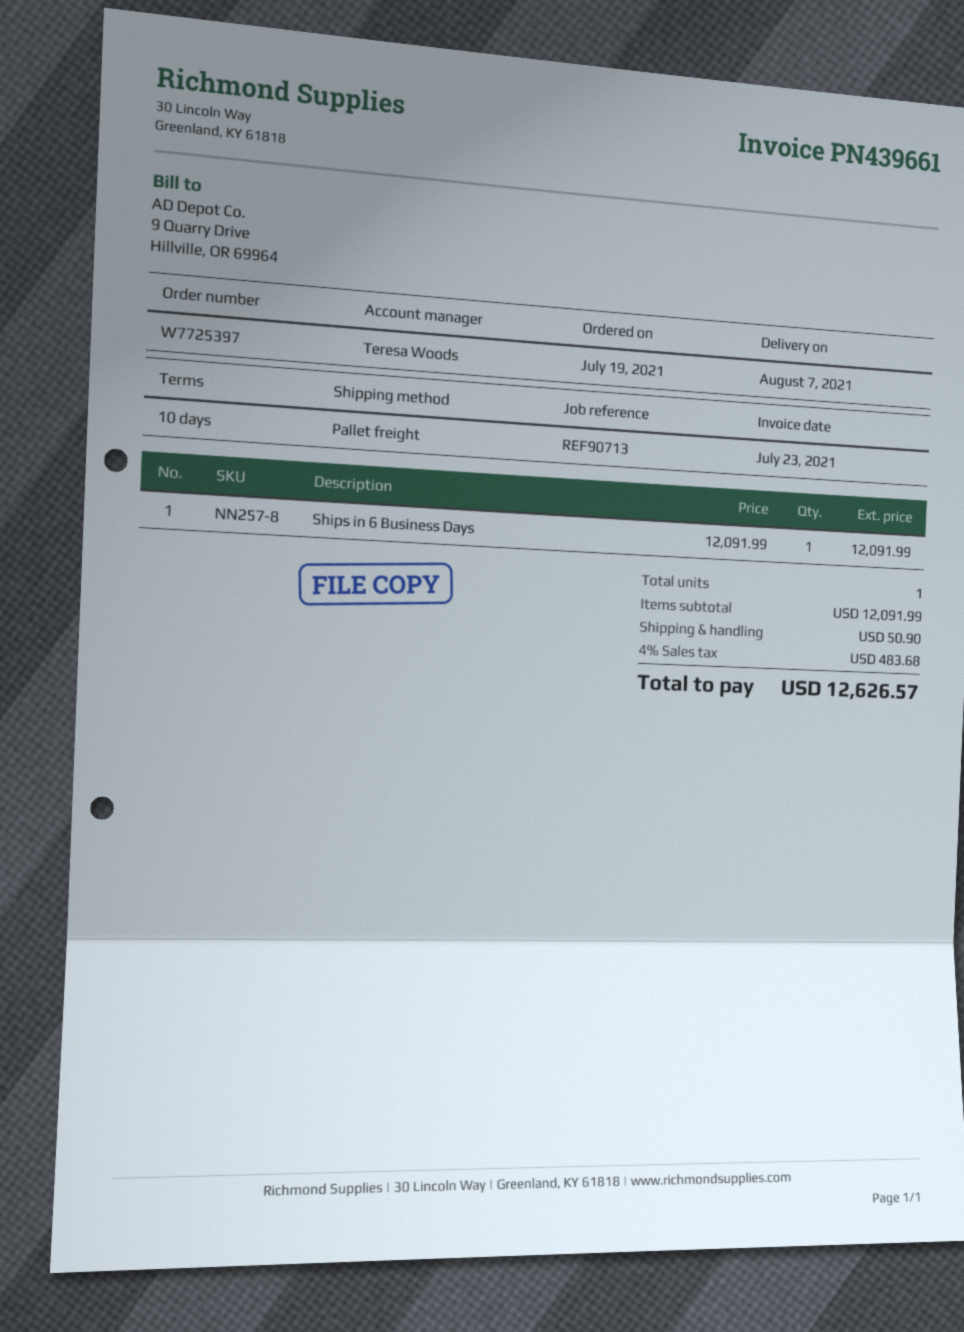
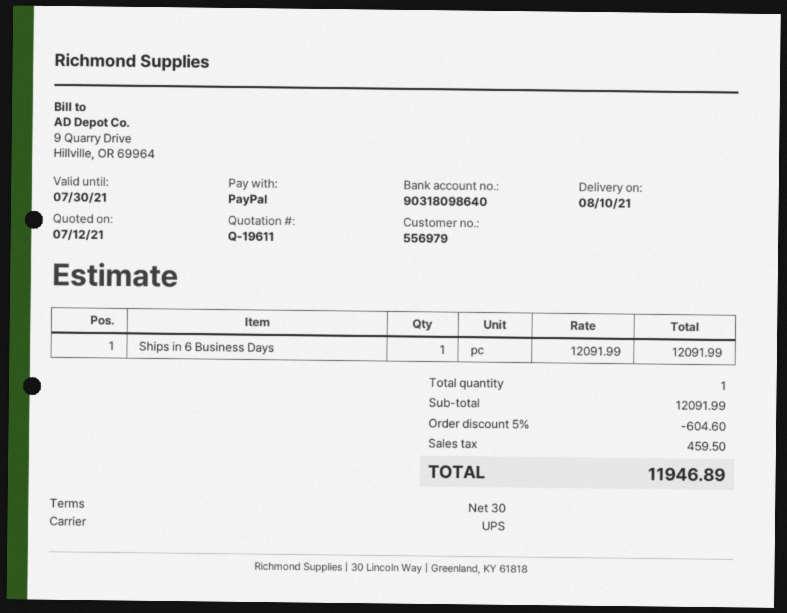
delivery date: 2021-08-07 -> 2021-08-10
payment terms: 10 days -> 30 days
shipping method: pallet freight -> UPS
discount: none -> 5% = 604.60
shipping: 50.90 -> none
tax: 483.68 -> 459.50
total: 12626.57 -> 11946.89

